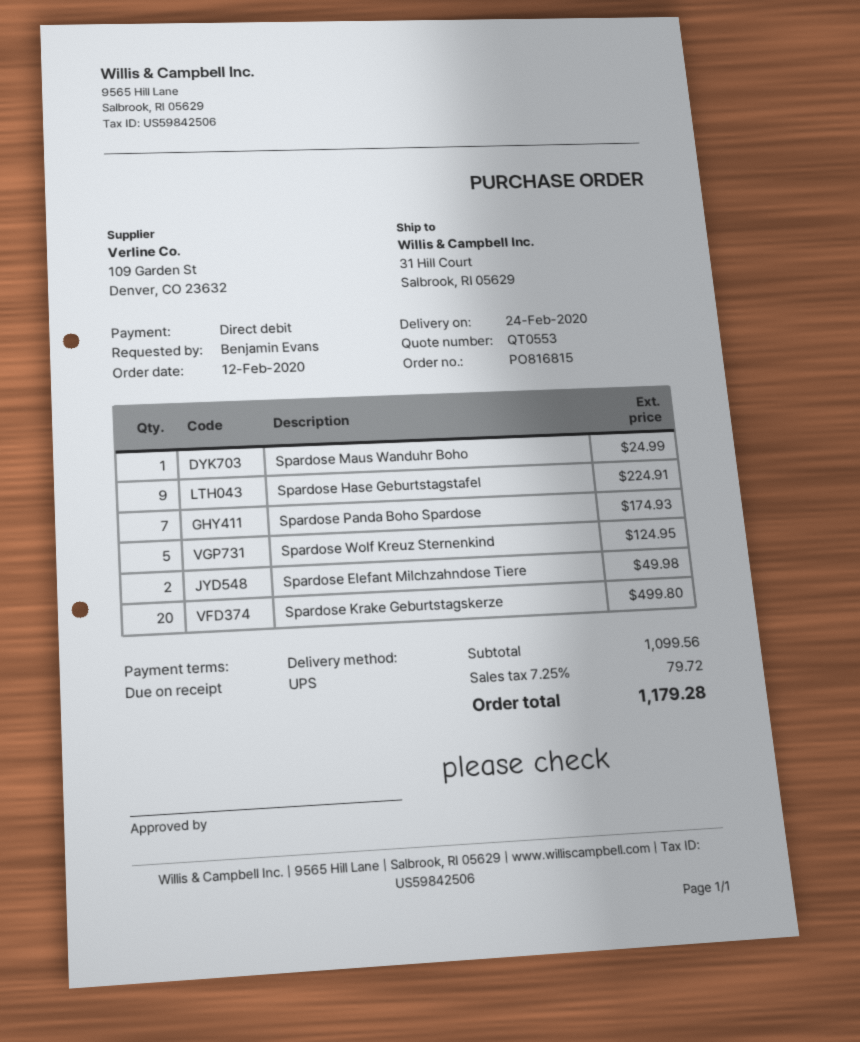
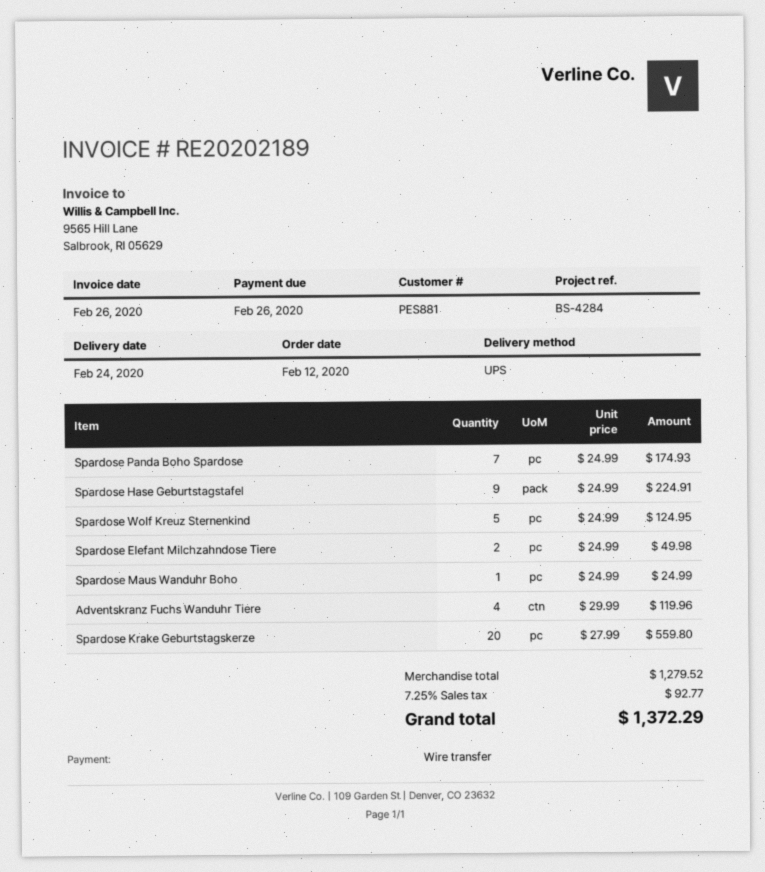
payment method: direct debit -> bank transfer
Spardose Krake Geburtstagskerze: 20 for 499.80 -> 20 for 559.80
Adventskranz Fuchs Wanduhr Tiere: none -> 4 for 119.96
subtotal: 1099.56 -> 1279.52
tax: 7.25% = 79.72 -> 7.25% = 92.77
total: 1179.28 -> 1372.29

